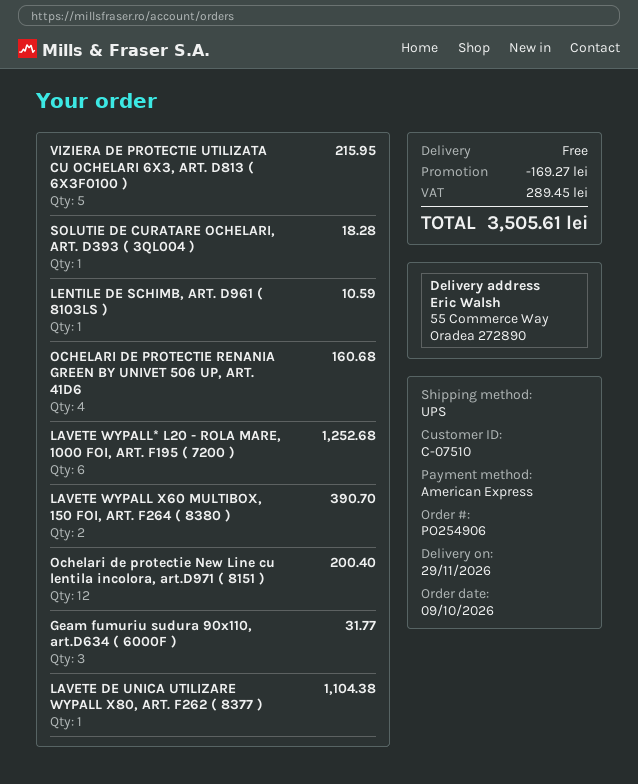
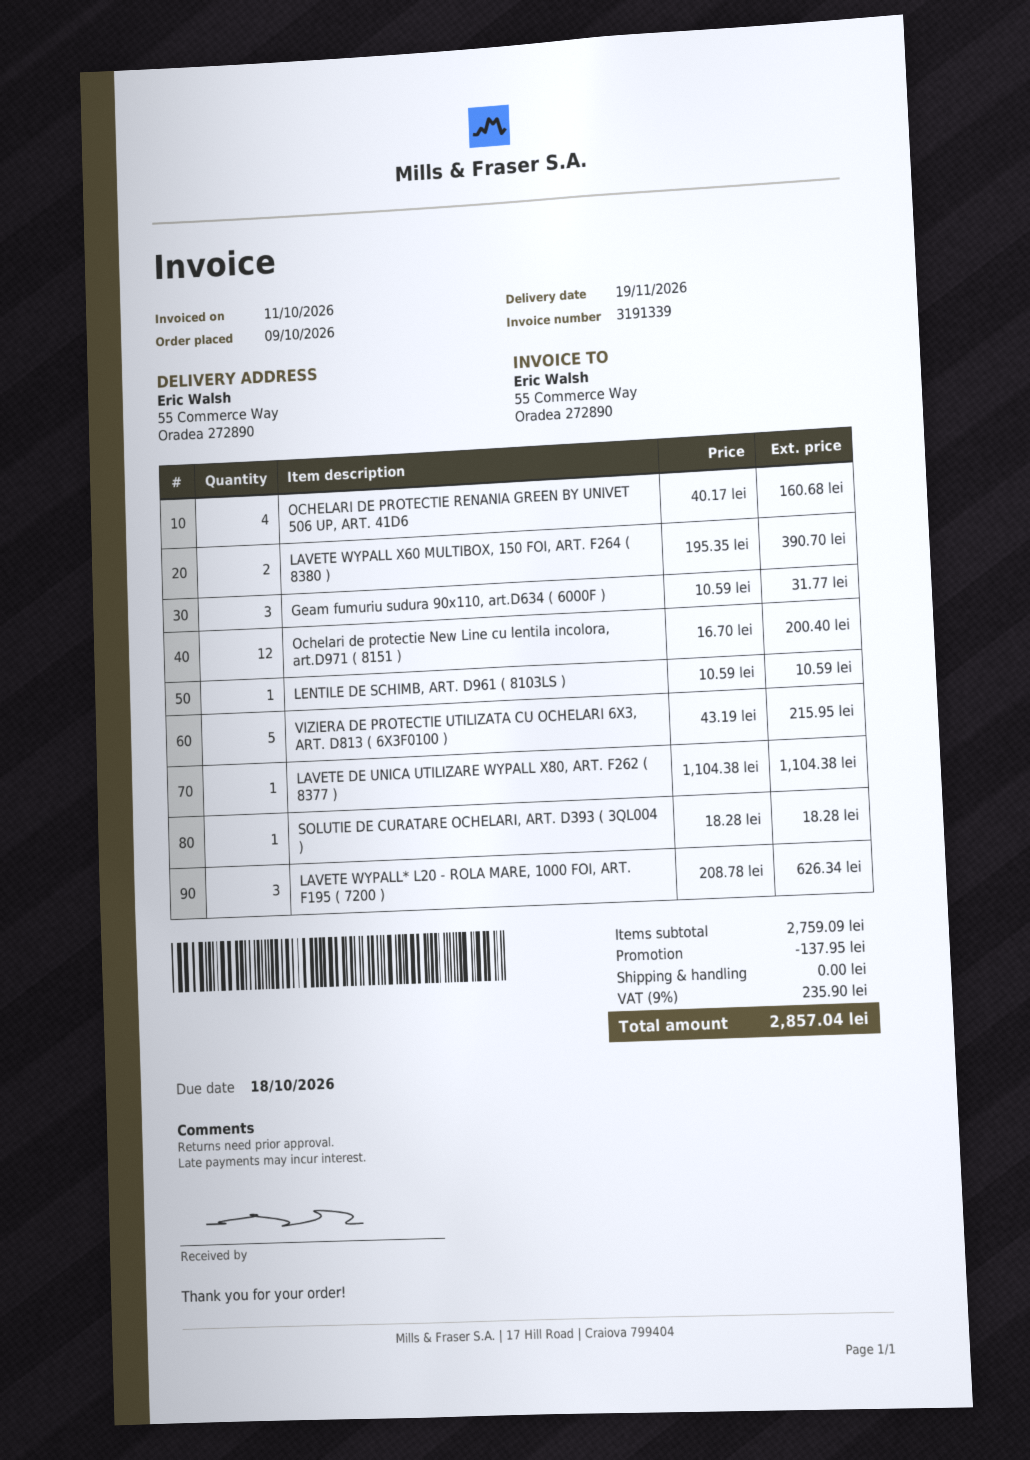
delivery date: 2026-11-29 -> 2026-11-19
LAVETE WYPALL* L20 - ROLA MARE, 1000 FOI, ART. F195 ( 7200 ): 6 for 1252.68 -> 3 for 626.34
discount: 169.27 -> 137.95
tax: 289.45 -> 235.90
total: 3505.61 -> 2857.04

